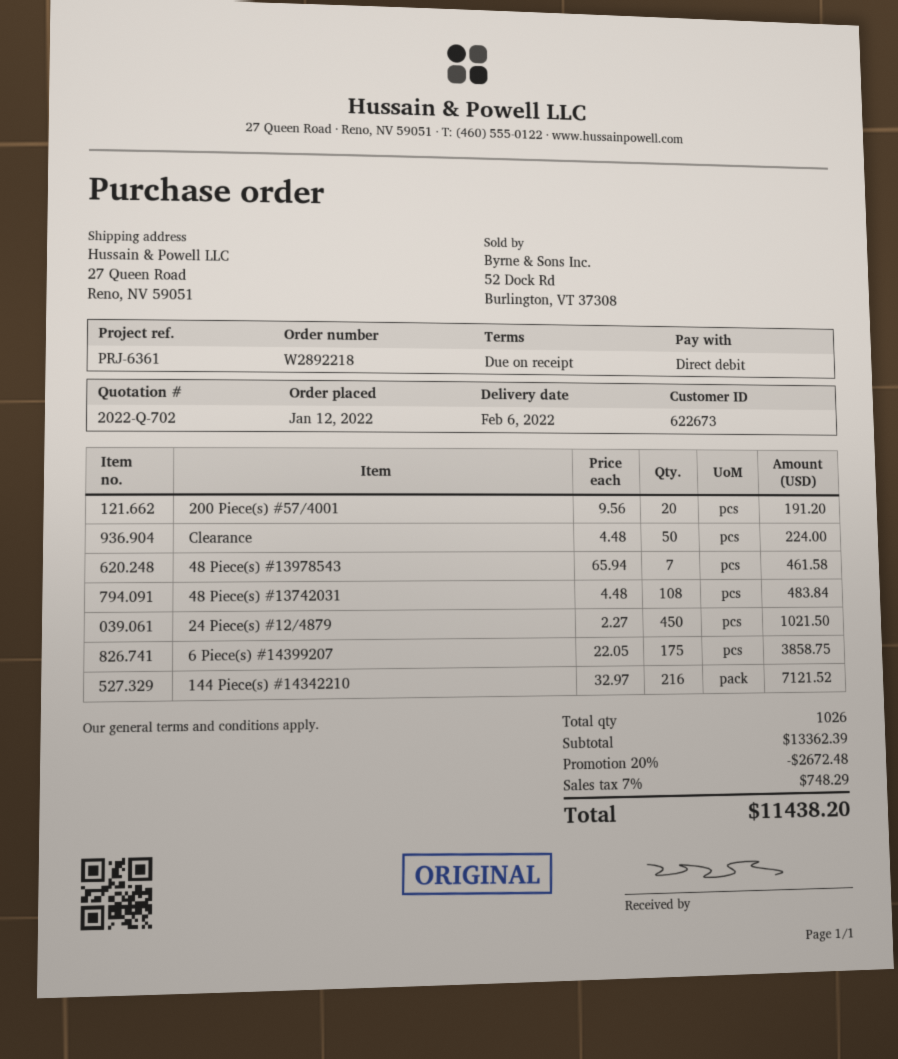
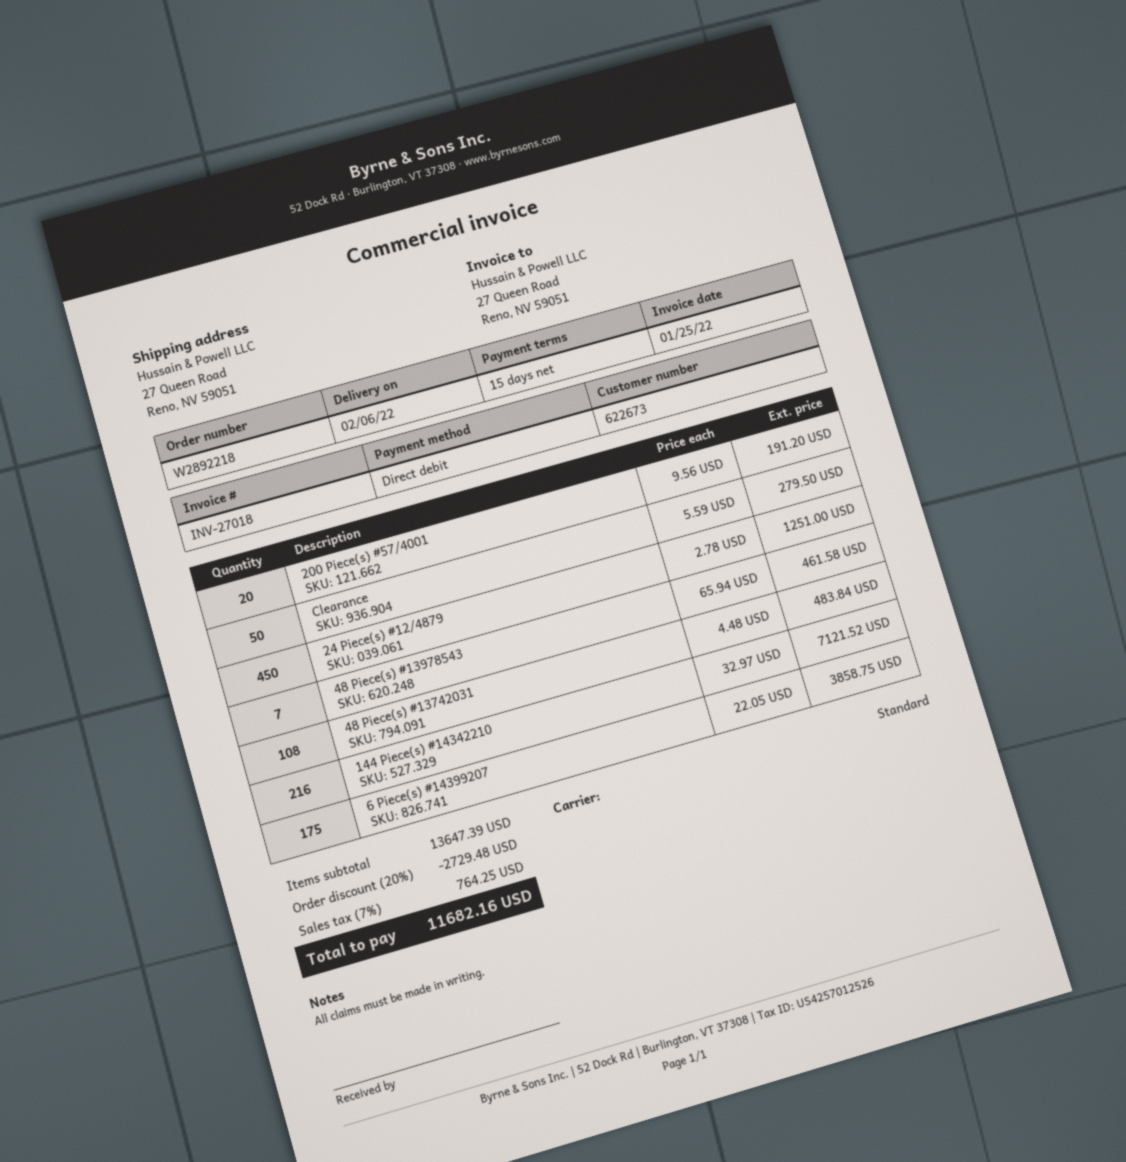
payment terms: on receipt -> 15 days
Clearance: 50 x 4.48 = 224.00 -> 50 x 5.59 = 279.50
24 Piece(s) #12/4879: 450 x 2.27 = 1021.50 -> 450 x 2.78 = 1251.00
subtotal: 13362.39 -> 13647.39
discount: 20% = 2672.48 -> 20% = 2729.48
tax: 7% = 748.29 -> 7% = 764.25
total: 11438.20 -> 11682.16

